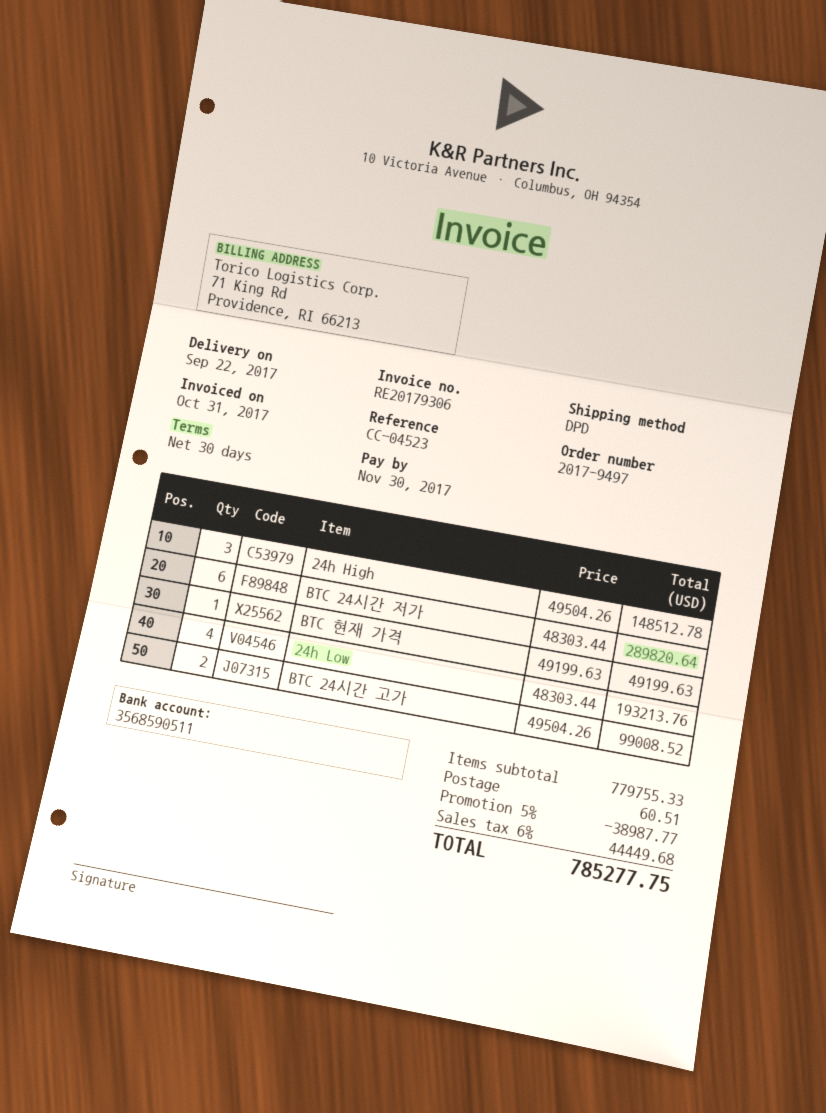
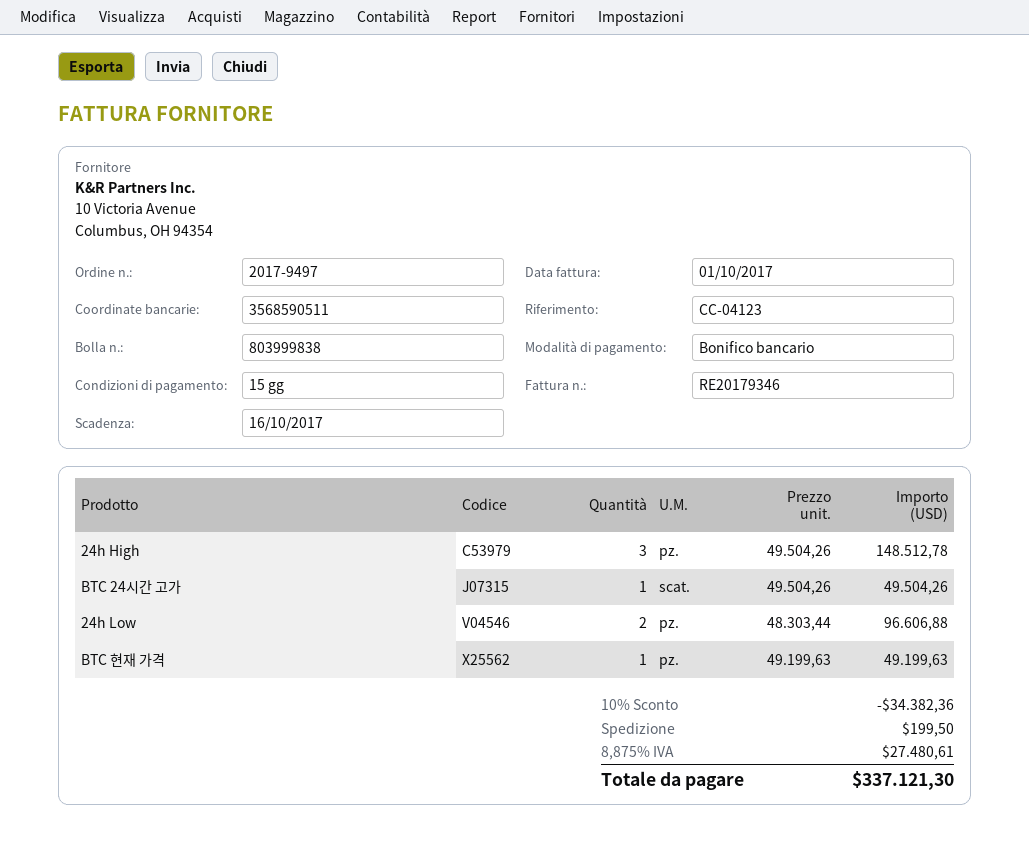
invoice number: RE20179306 -> RE20179346
invoice date: 2017-10-31 -> 2017-10-01
payment terms: 30 days -> 15 days
due date: 2017-11-30 -> 2017-10-16
reference: CC-04523 -> CC-04123
BTC 24시간 저가: 6 x 48303.44 = 289820.64 -> none
24h Low: 4 x 48303.44 = 193213.76 -> 2 x 48303.44 = 96606.88
BTC 24시간 고가: 2 x 49504.26 = 99008.52 -> 1 x 49504.26 = 49504.26
discount: 5% = 38987.77 -> 10% = 34382.36
shipping: 60.51 -> 199.50
tax: 6% = 44449.68 -> 8.875% = 27480.61
total: 785277.75 -> 337121.30

